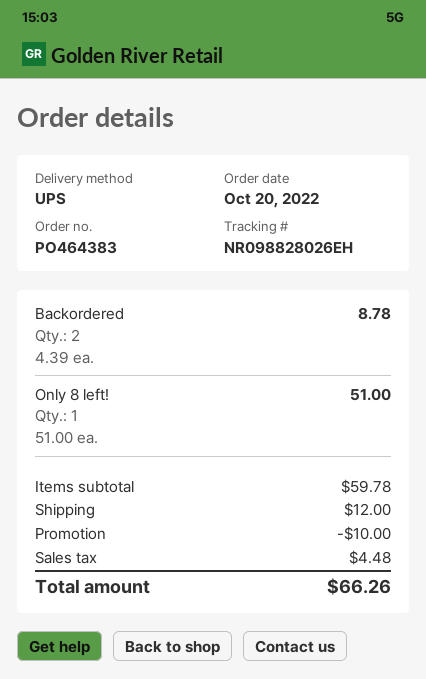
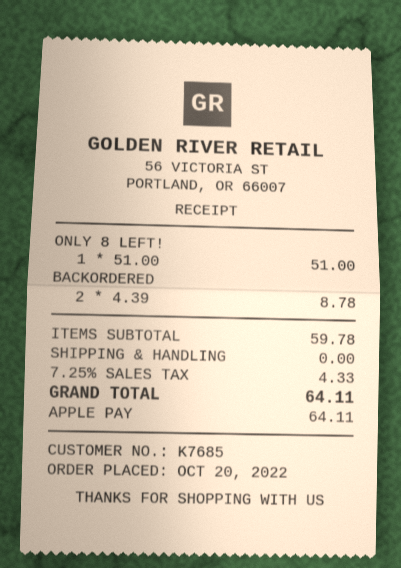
discount: 10.00 -> none
shipping: 12.00 -> 0.00
tax: 4.48 -> 4.33
total: 66.26 -> 64.11

